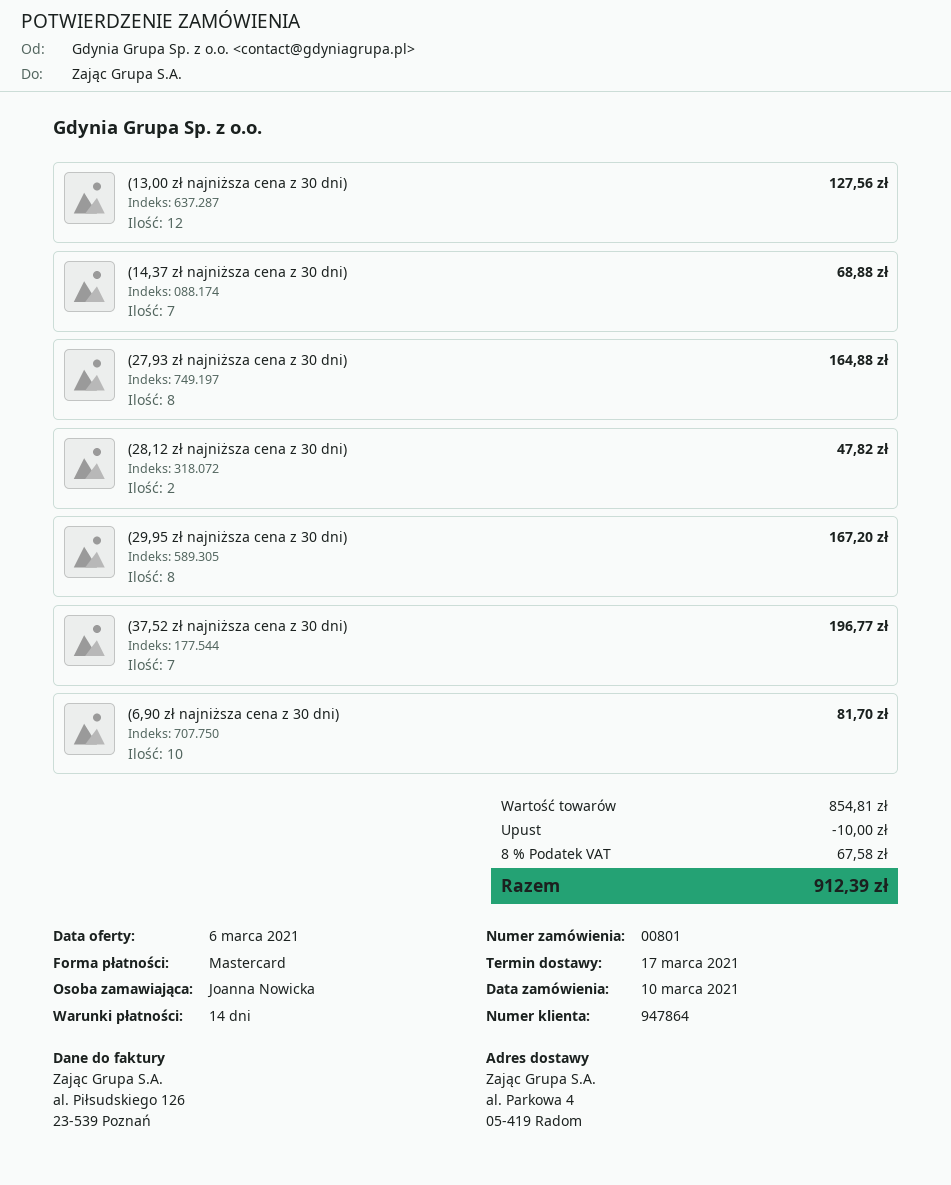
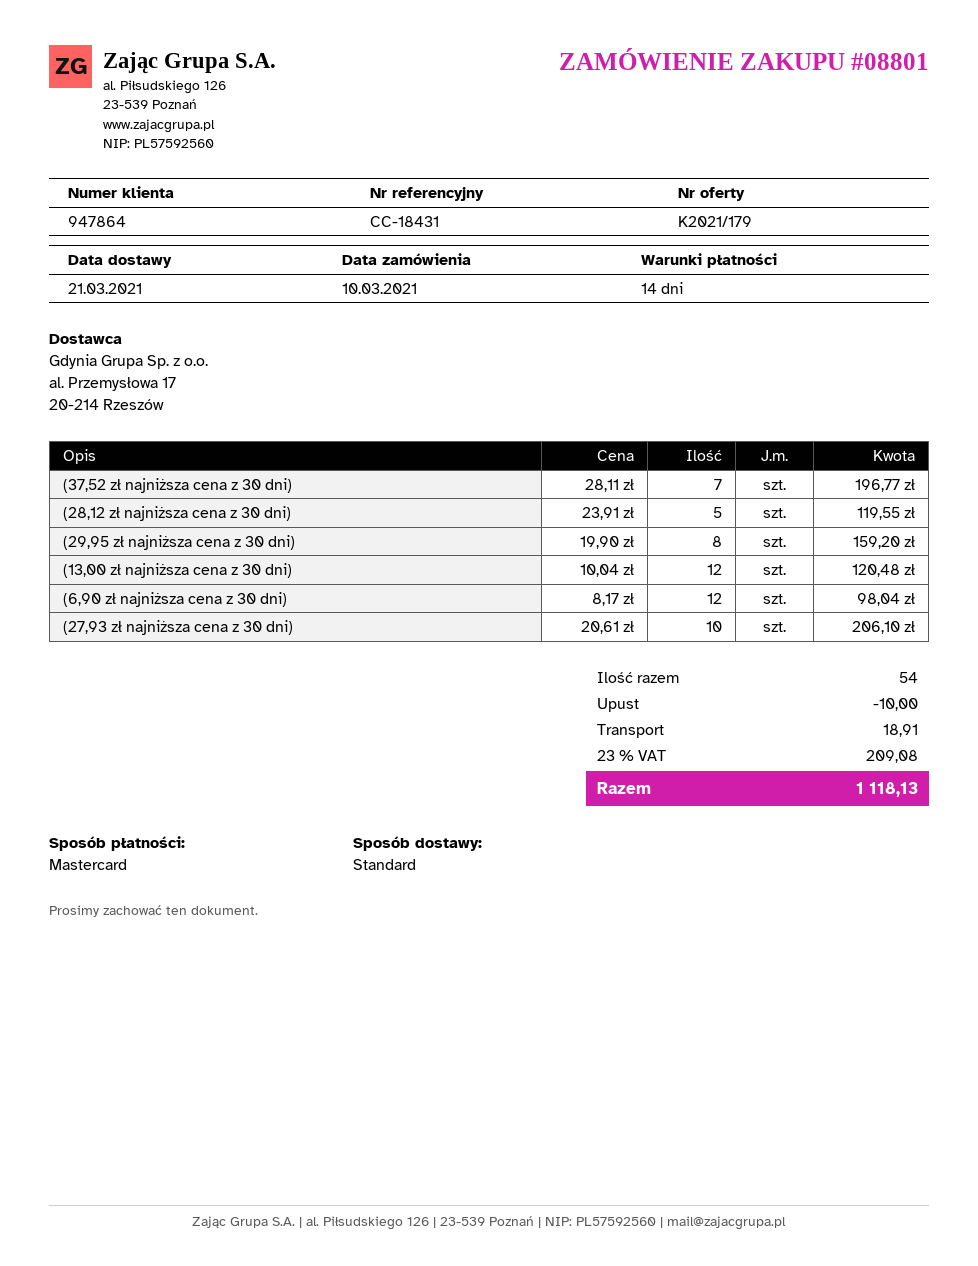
order number: 00801 -> 08801
delivery date: 2021-03-17 -> 2021-03-21
(13,00 zł najniższa cena z 30 dni): 12 for 127.56 -> 12 for 120.48
(14,37 zł najniższa cena z 30 dni): 7 for 68.88 -> none
(27,93 zł najniższa cena z 30 dni): 8 for 164.88 -> 10 for 206.10
(28,12 zł najniższa cena z 30 dni): 2 for 47.82 -> 5 for 119.55
(29,95 zł najniższa cena z 30 dni): 8 for 167.20 -> 8 for 159.20
(6,90 zł najniższa cena z 30 dni): 10 for 81.70 -> 12 for 98.04
shipping: none -> 18.91
tax: 8% = 67.58 -> 23% = 209.08
total: 912.39 -> 1118.13

